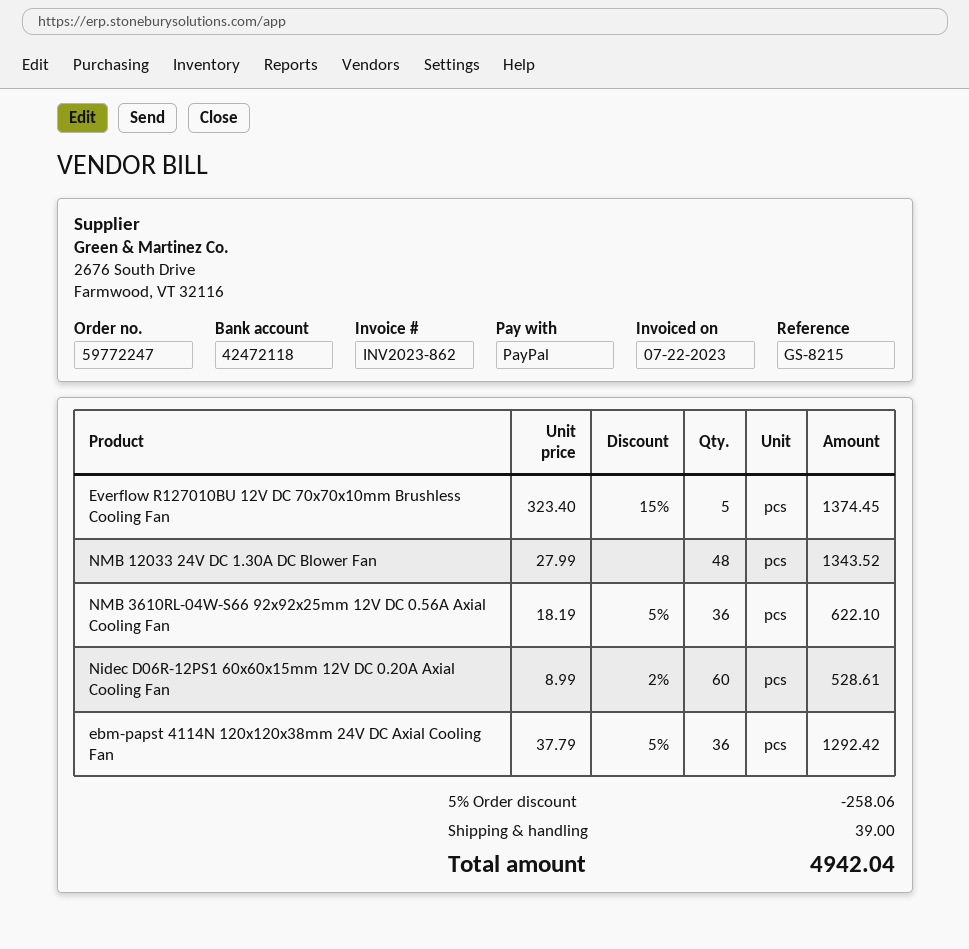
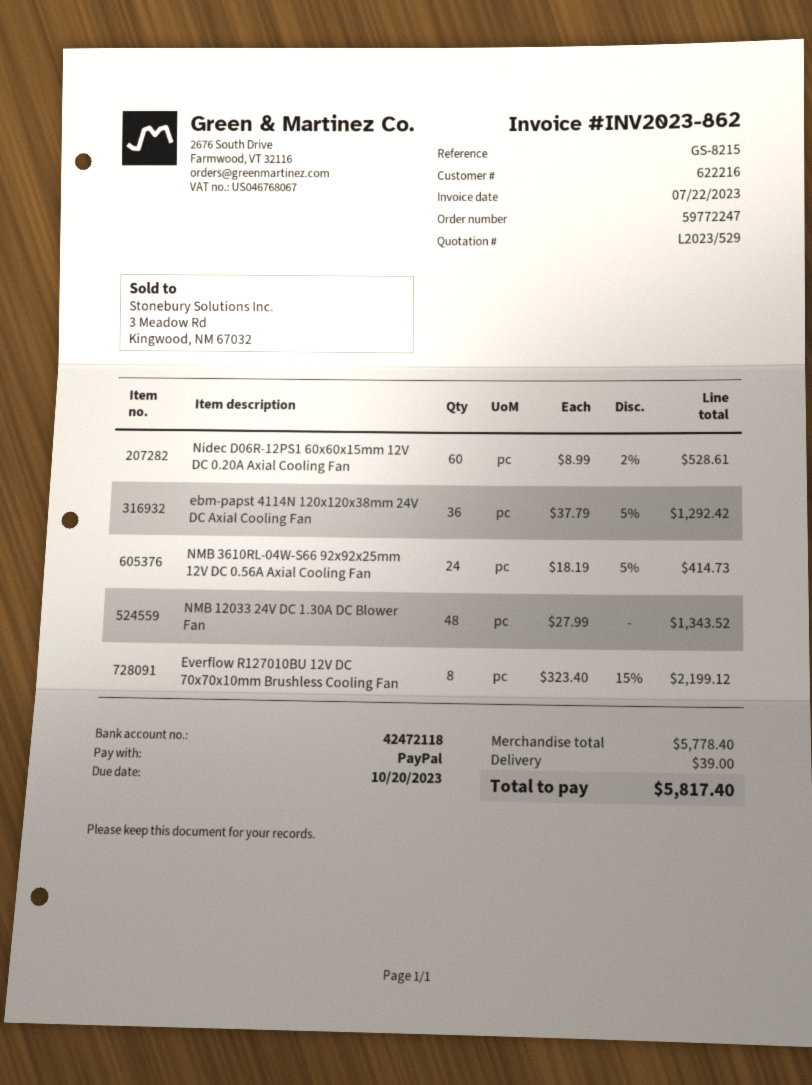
Everflow R127010BU 12V DC 70x70x10mm Brushless Cooling Fan: 5 x 323.40 - 15% = 1374.45 -> 8 x 323.40 - 15% = 2199.12
NMB 3610RL-04W-S66 92x92x25mm 12V DC 0.56A Axial Cooling Fan: 36 x 18.19 - 5% = 622.10 -> 24 x 18.19 - 5% = 414.73
discount: 5% = 258.06 -> none
total: 4942.04 -> 5817.40

